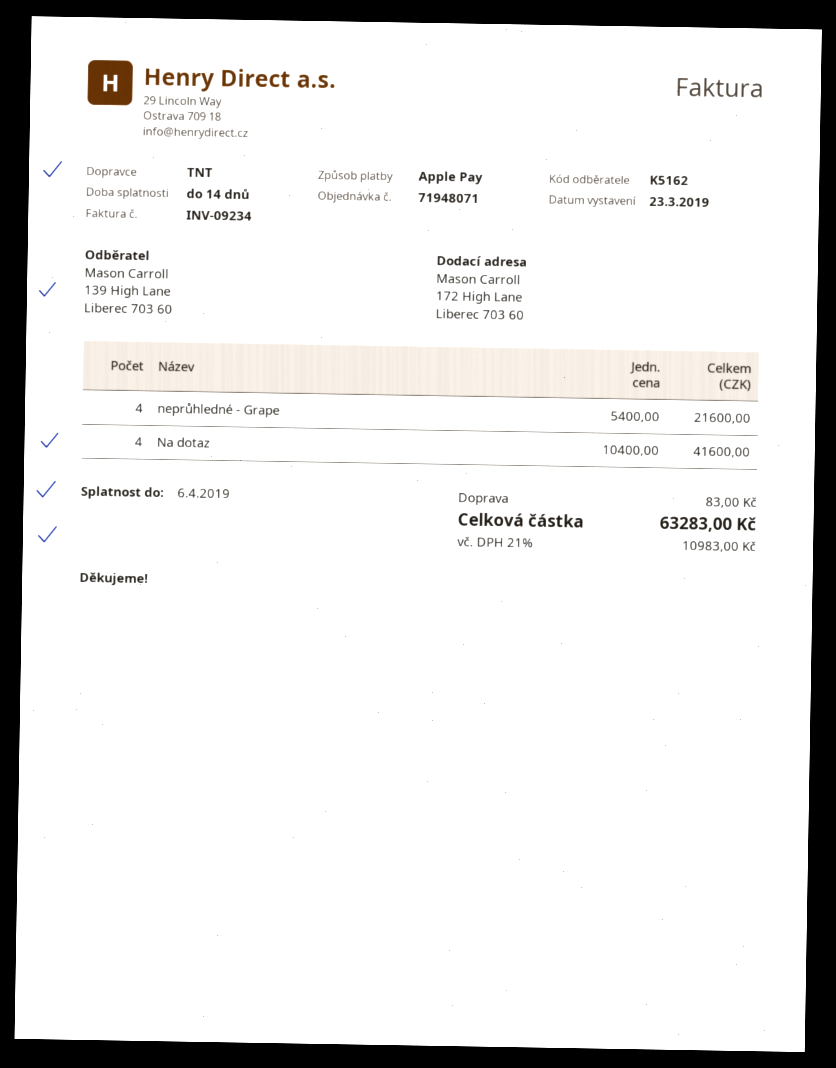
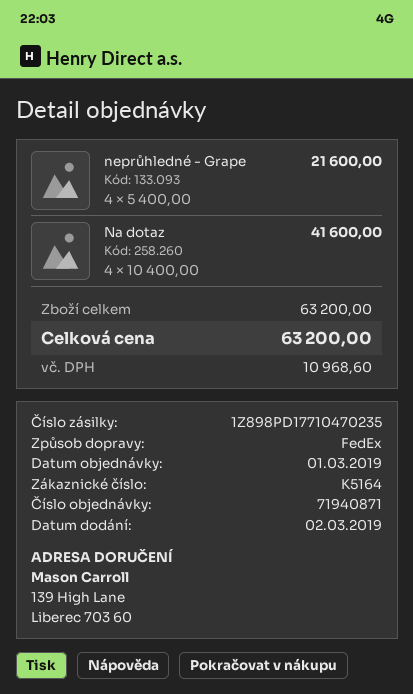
order number: 71948071 -> 71940871
customer number: K5162 -> K5164
shipping method: TNT -> FedEx
ship to: 172 High Lane, Liberec 703 60 -> 139 High Lane, Liberec 703 60
shipping: 83.00 -> none
tax: 10983.00 -> 10968.60
total: 63283.00 -> 63200.00

